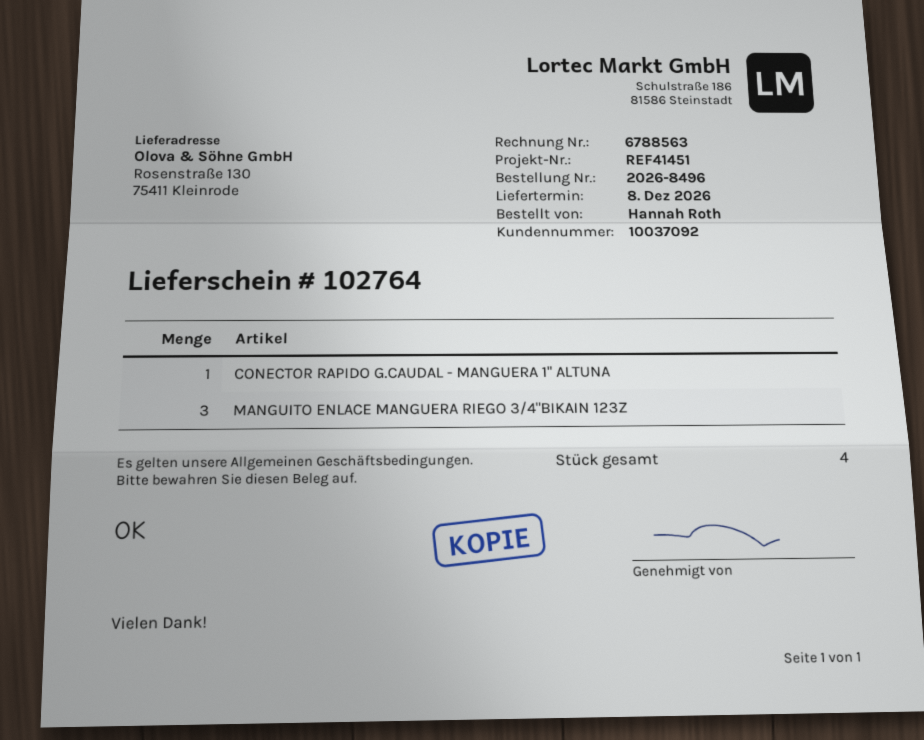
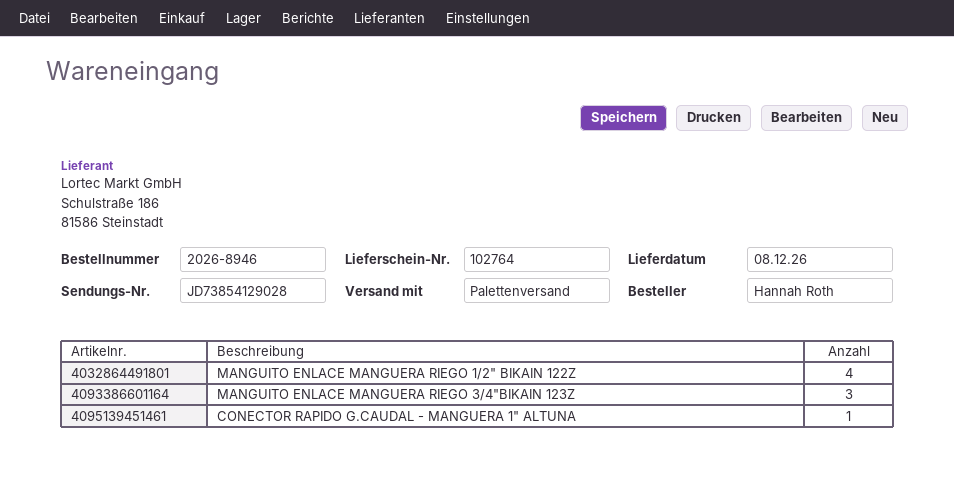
order number: 2026-8496 -> 2026-8946
MANGUITO ENLACE MANGUERA RIEGO 1/2" BIKAIN 122Z: none -> 4

